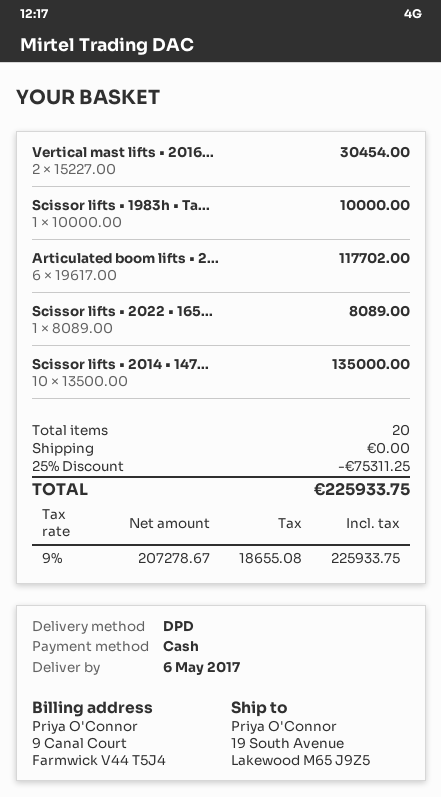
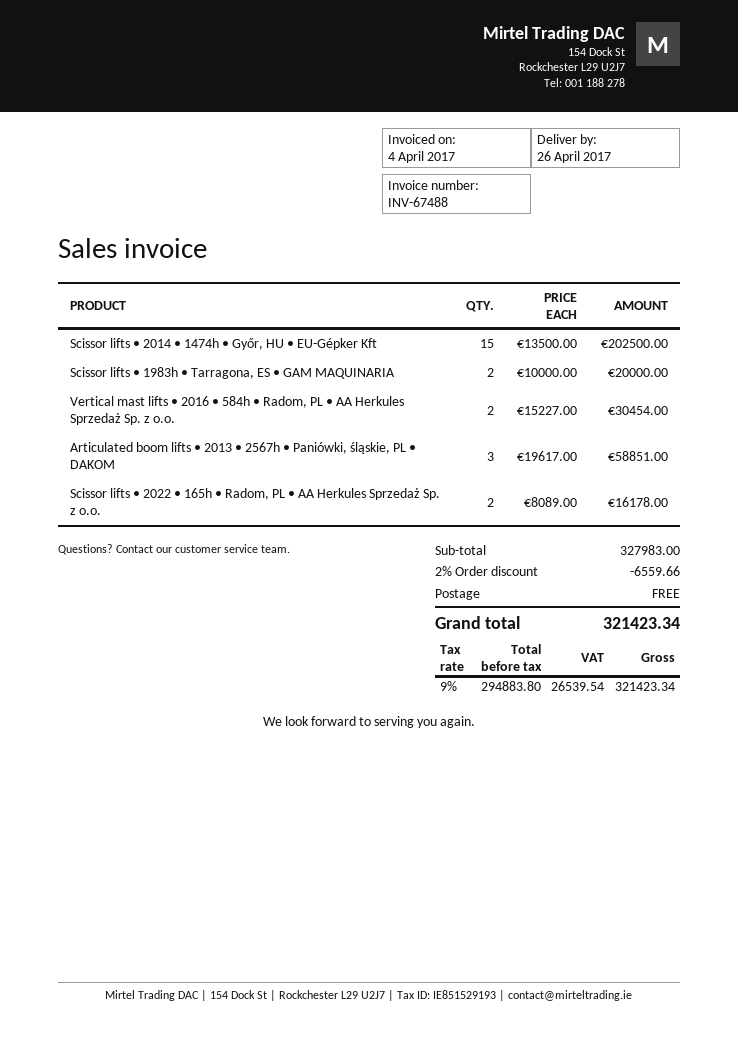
delivery date: 2017-05-06 -> 2017-04-26
Scissor lifts • 1983h • Ta...: 1 x 10000.00 = 10000.00 -> 2 x 10000.00 = 20000.00
Articulated boom lifts • 2...: 6 x 19617.00 = 117702.00 -> 3 x 19617.00 = 58851.00
Scissor lifts • 2022 • 165...: 1 x 8089.00 = 8089.00 -> 2 x 8089.00 = 16178.00
Scissor lifts • 2014 • 147...: 10 x 13500.00 = 135000.00 -> 15 x 13500.00 = 202500.00
discount: 25% = 75311.25 -> 2% = 6559.66
net: 207278.67 -> 294883.80
tax: 9% = 18655.08 -> 9% = 26539.54
total: 225933.75 -> 321423.34

